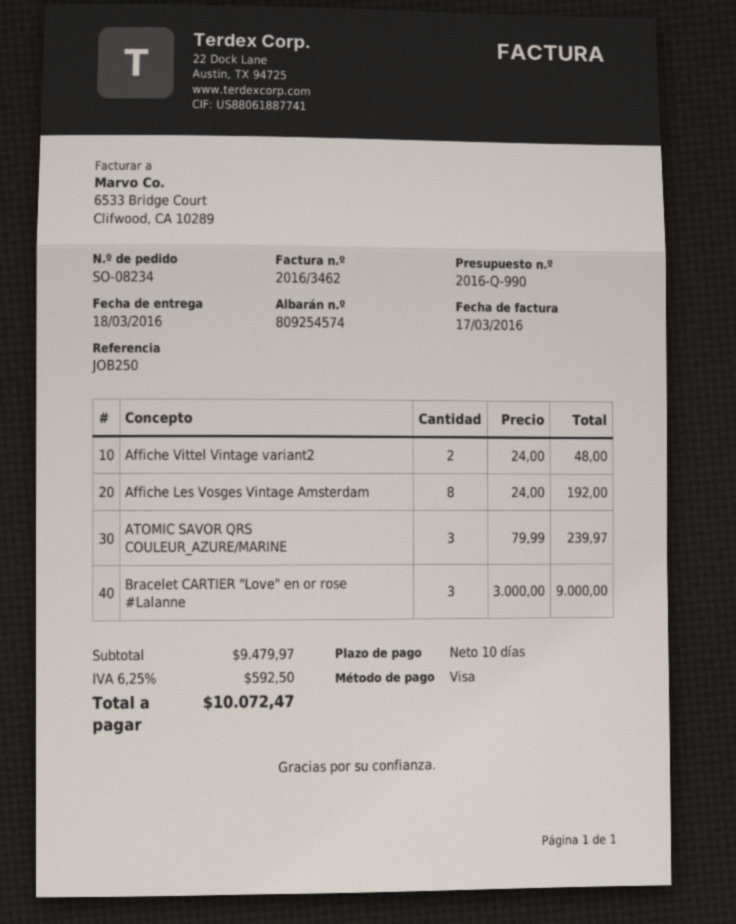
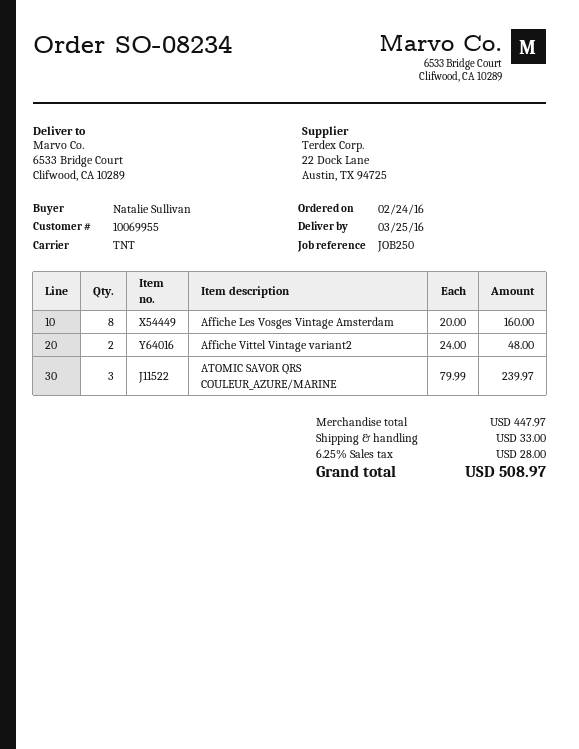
delivery date: 2016-03-18 -> 2016-03-25
Affiche Les Vosges Vintage Amsterdam: 8 x 24.00 = 192.00 -> 8 x 20.00 = 160.00
Bracelet CARTIER "Love" en or rose #Lalanne: 3 x 3000.00 = 9000.00 -> none
subtotal: 9479.97 -> 447.97
shipping: none -> 33.00
tax: 6.25% = 592.50 -> 6.25% = 28.00
total: 10072.47 -> 508.97

